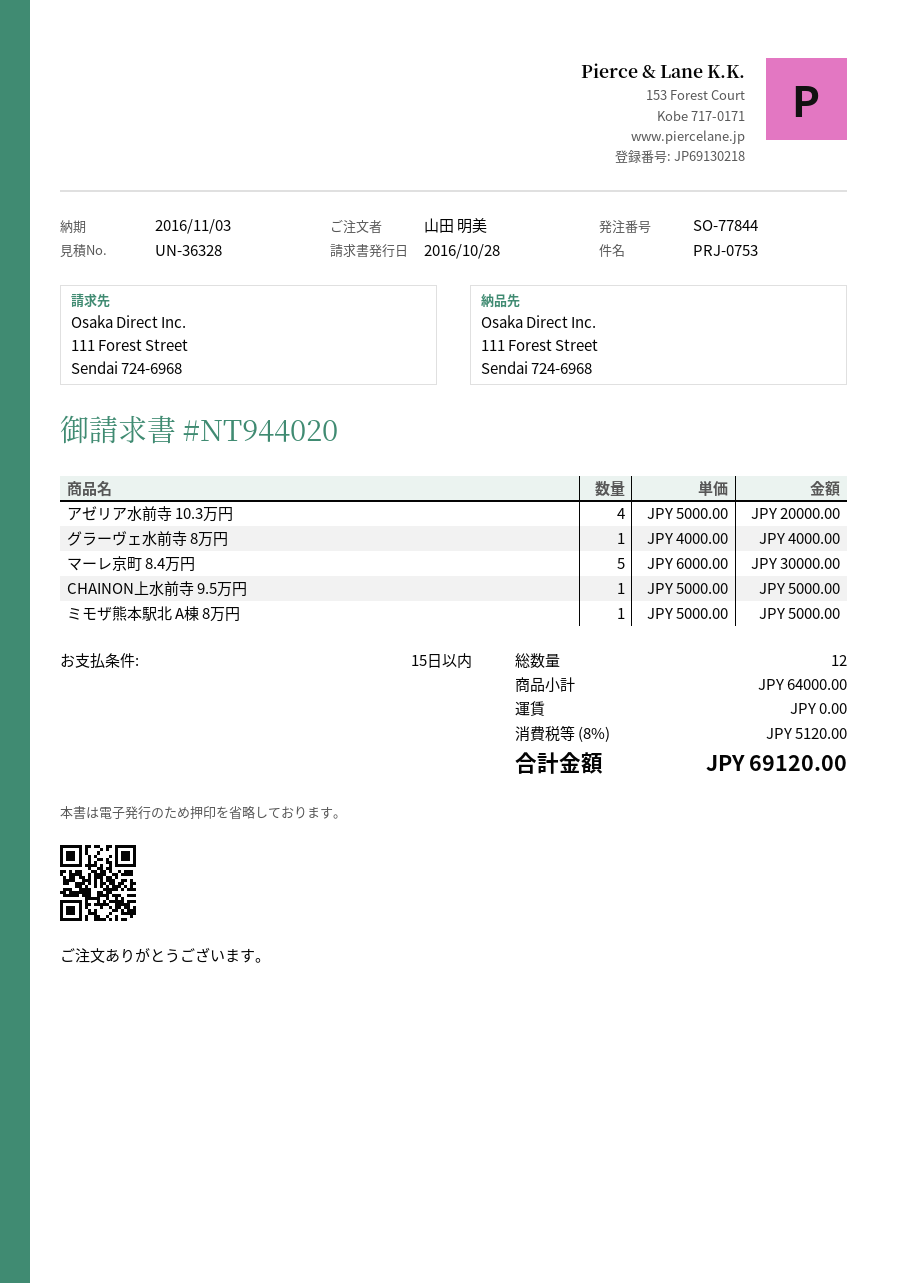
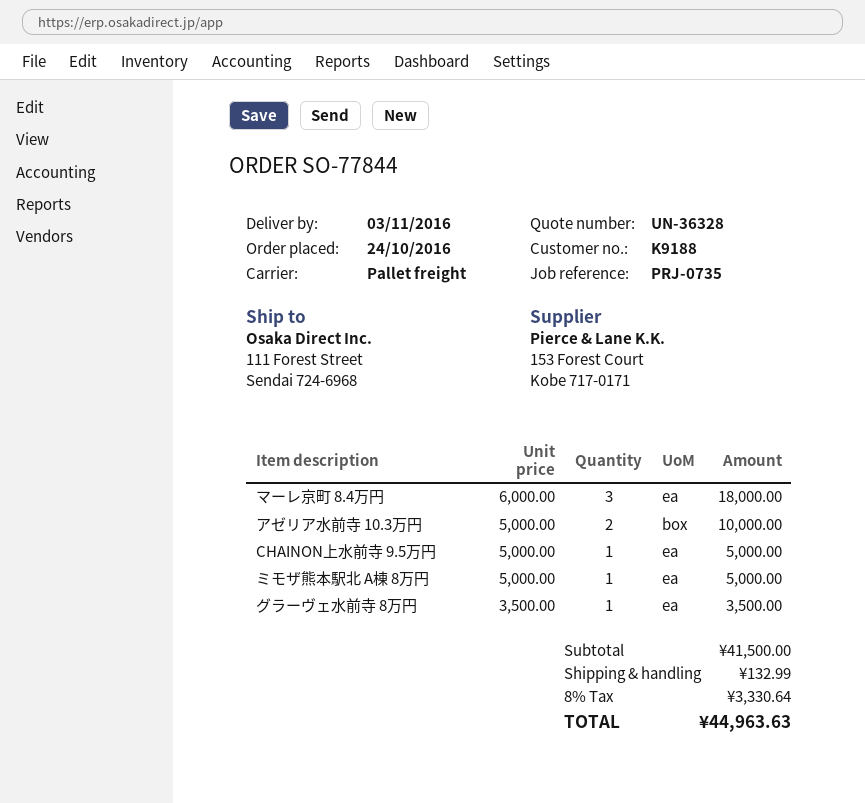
reference: PRJ-0753 -> PRJ-0735
アゼリア水前寺 10.3万円: 4 x 5000.00 = 20000.00 -> 2 x 5000.00 = 10000.00
グラーヴェ水前寺 8万円: 1 x 4000.00 = 4000.00 -> 1 x 3500.00 = 3500.00
マーレ京町 8.4万円: 5 x 6000.00 = 30000.00 -> 3 x 6000.00 = 18000.00
subtotal: 64000.00 -> 41500.00
shipping: 0.00 -> 132.99
tax: 8% = 5120.00 -> 8% = 3330.64
total: 69120.00 -> 44963.63

